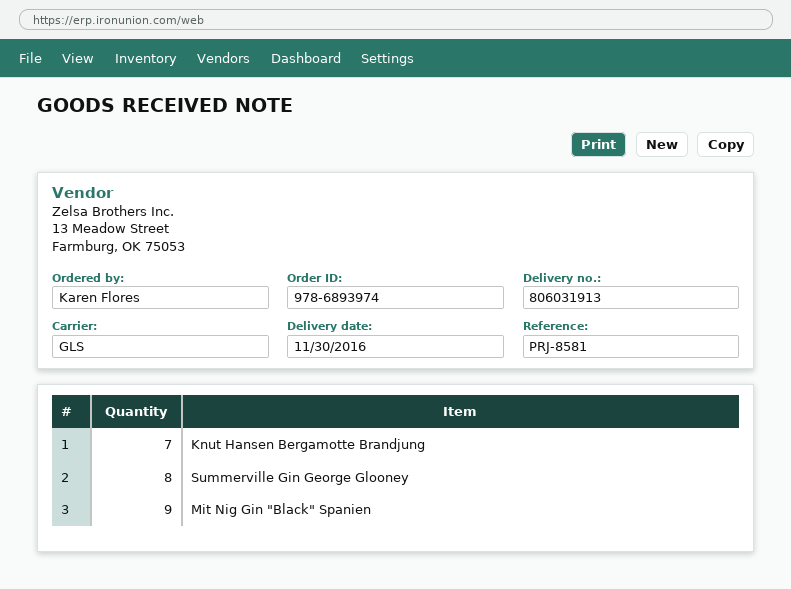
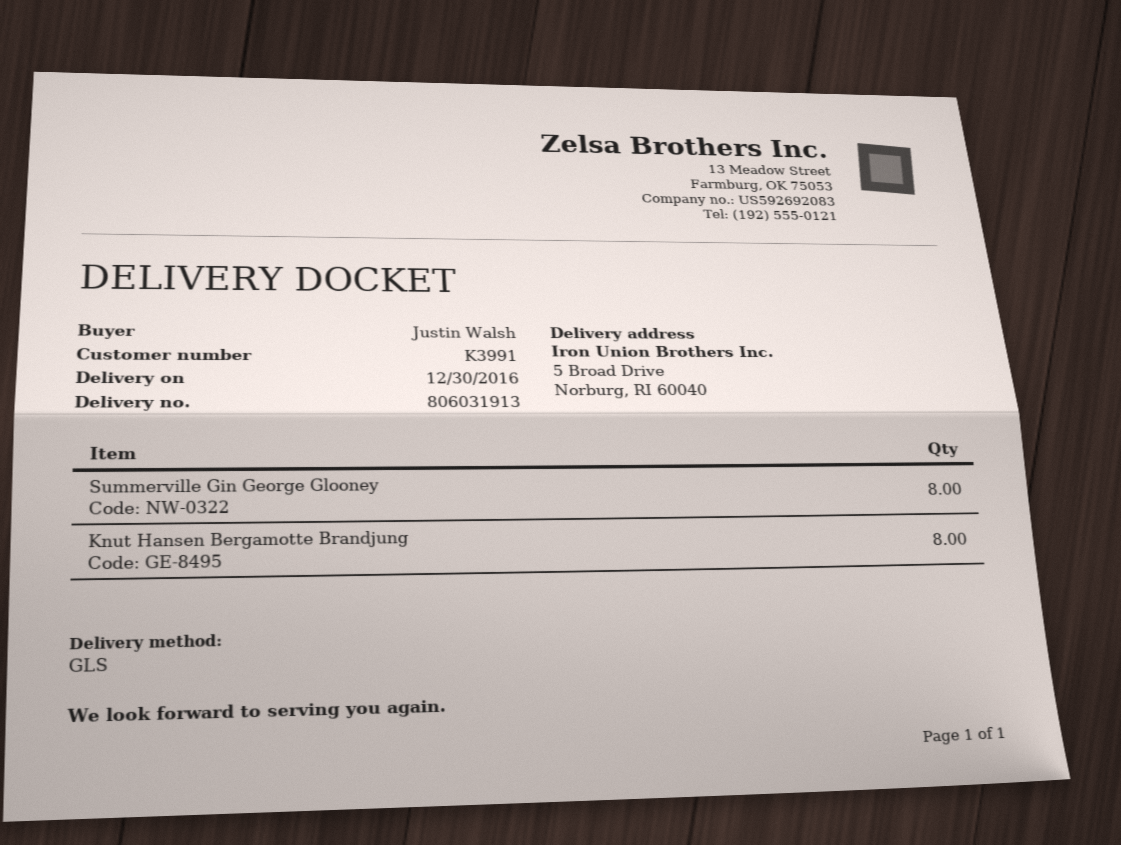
delivery date: 2016-11-30 -> 2016-12-30
ordered by: Karen Flores -> Justin Walsh
Knut Hansen Bergamotte Brandjung: 7 -> 8
Mit Nig Gin "Black" Spanien: 9 -> none

